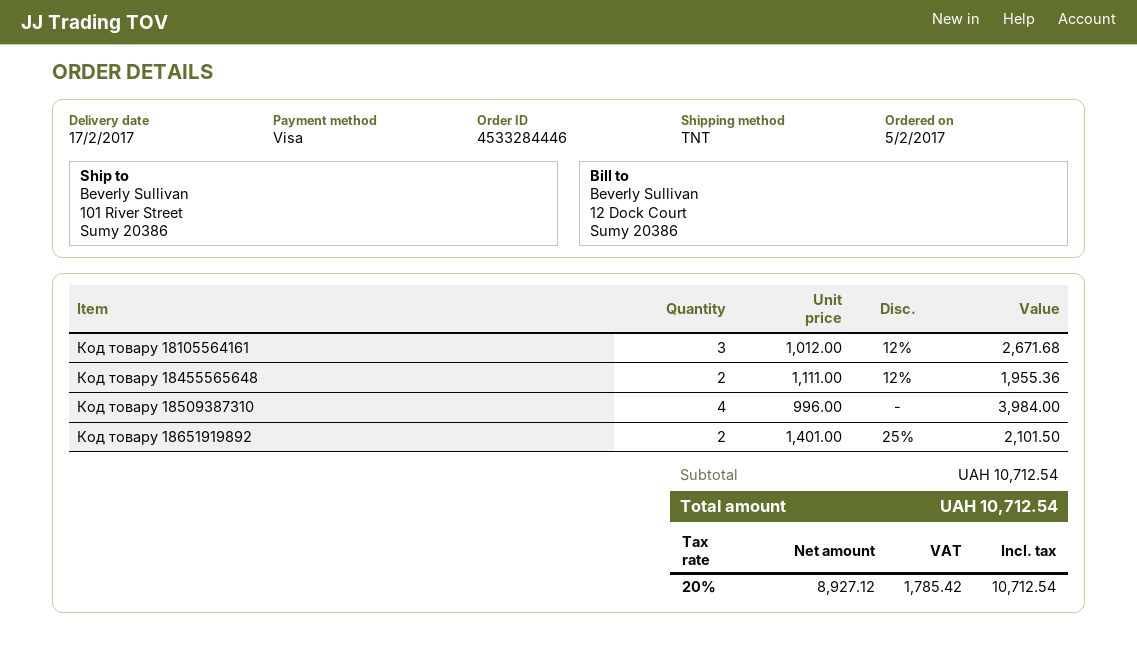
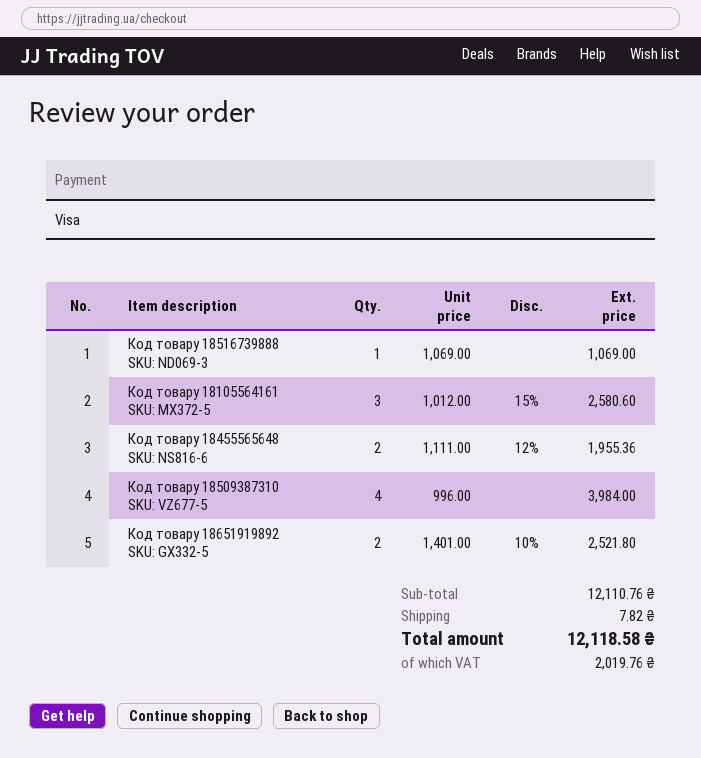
Код товару 18105564161: 3 x 1012.00 - 12% = 2671.68 -> 3 x 1012.00 - 15% = 2580.60
Код товару 18651919892: 2 x 1401.00 - 25% = 2101.50 -> 2 x 1401.00 - 10% = 2521.80
Код товару 18516739888: none -> 1 x 1069.00 = 1069.00
subtotal: 10712.54 -> 12110.76
shipping: none -> 7.82
tax: 1785.42 -> 2019.76
total: 10712.54 -> 12118.58

